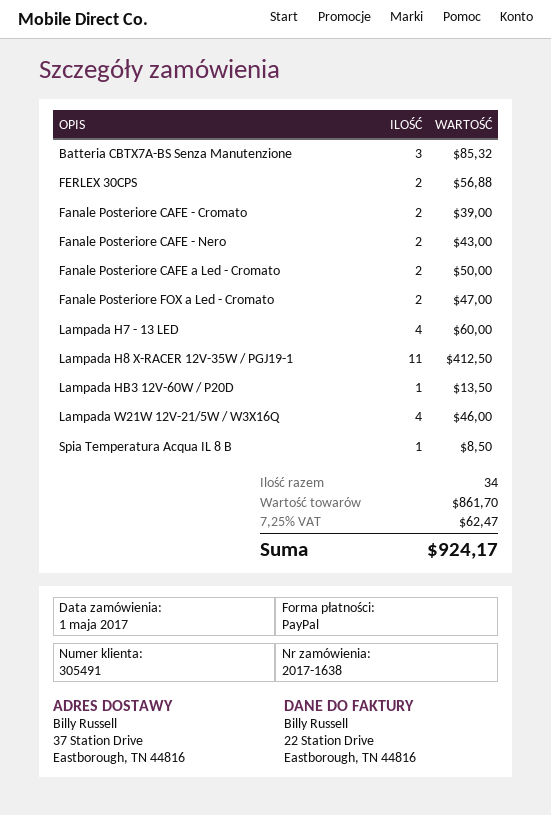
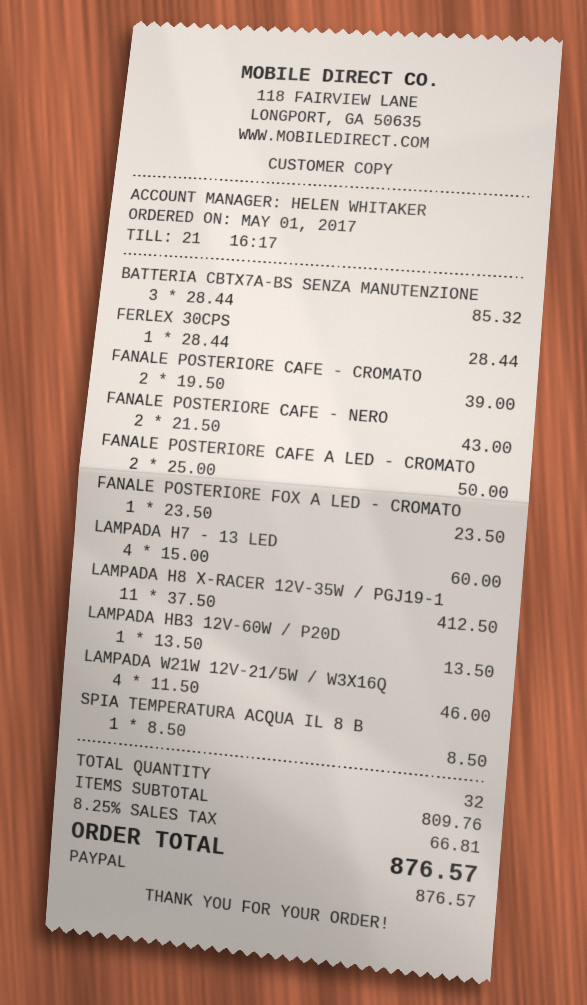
FERLEX 30CPS: 2 for 56.88 -> 1 for 28.44
Fanale Posteriore FOX a Led - Cromato: 2 for 47.00 -> 1 for 23.50
total quantity: 34 -> 32
subtotal: 861.70 -> 809.76
tax: 7.25% = 62.47 -> 8.25% = 66.81
total: 924.17 -> 876.57

